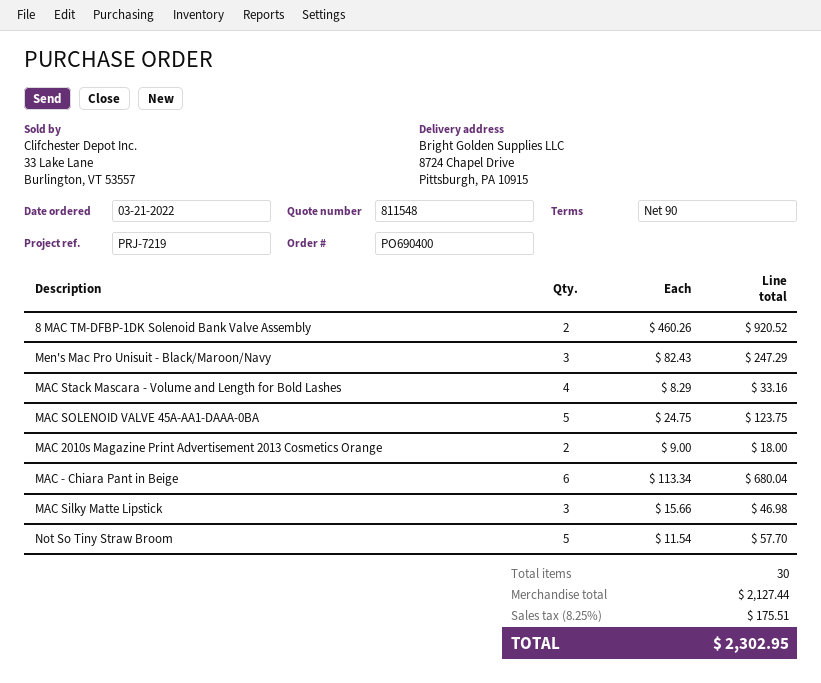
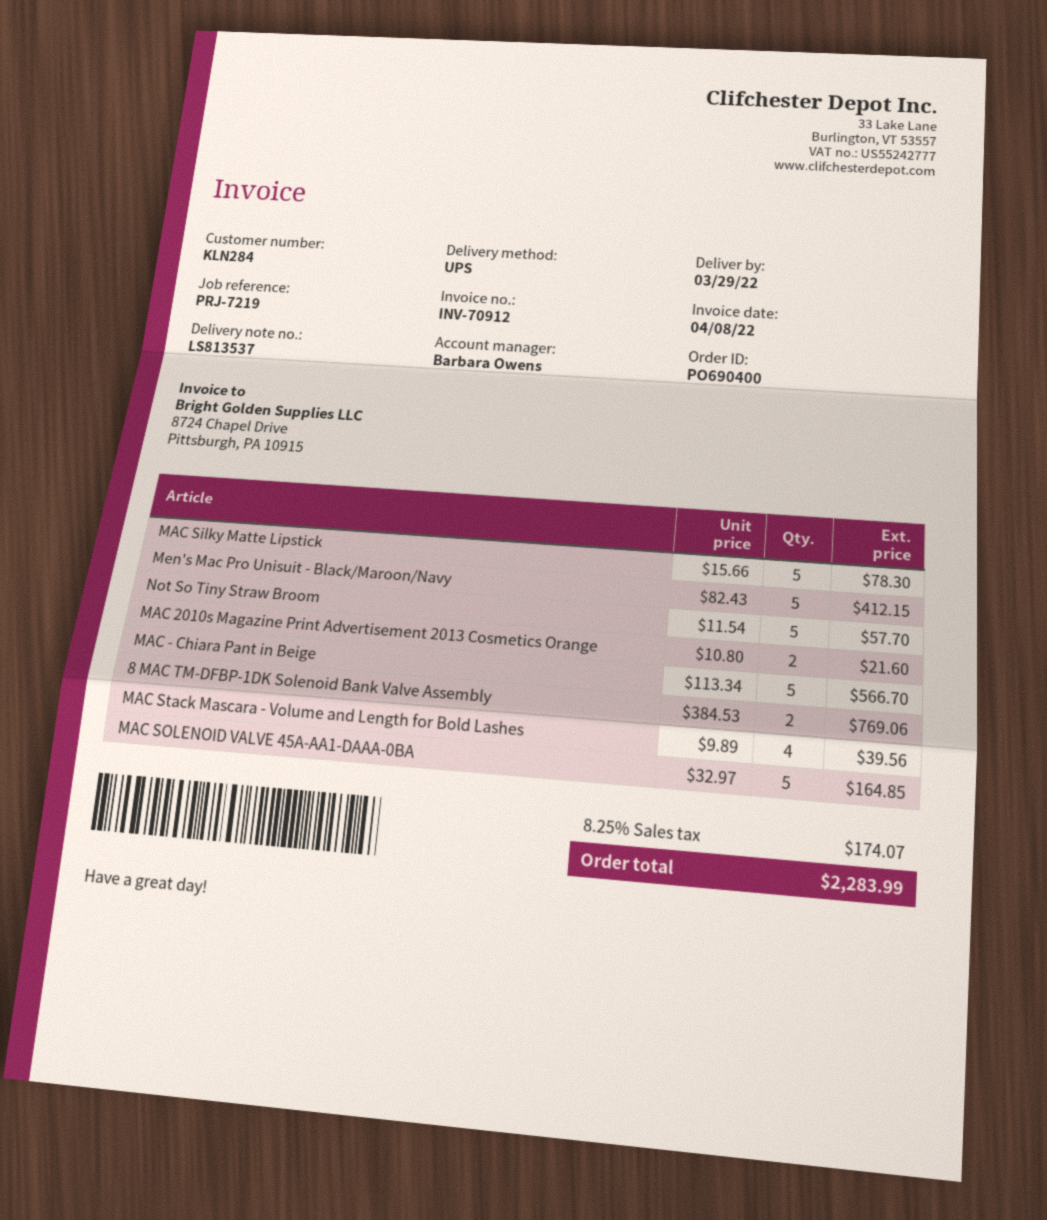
8 MAC TM-DFBP-1DK Solenoid Bank Valve Assembly: 2 x 460.26 = 920.52 -> 2 x 384.53 = 769.06
Men's Mac Pro Unisuit - Black/Maroon/Navy: 3 x 82.43 = 247.29 -> 5 x 82.43 = 412.15
MAC Stack Mascara - Volume and Length for Bold Lashes: 4 x 8.29 = 33.16 -> 4 x 9.89 = 39.56
MAC SOLENOID VALVE 45A-AA1-DAAA-0BA: 5 x 24.75 = 123.75 -> 5 x 32.97 = 164.85
MAC 2010s Magazine Print Advertisement 2013 Cosmetics Orange: 2 x 9.00 = 18.00 -> 2 x 10.80 = 21.60
MAC - Chiara Pant in Beige: 6 x 113.34 = 680.04 -> 5 x 113.34 = 566.70
MAC Silky Matte Lipstick: 3 x 15.66 = 46.98 -> 5 x 15.66 = 78.30
tax: 8.25% = 175.51 -> 8.25% = 174.07
total: 2302.95 -> 2283.99

